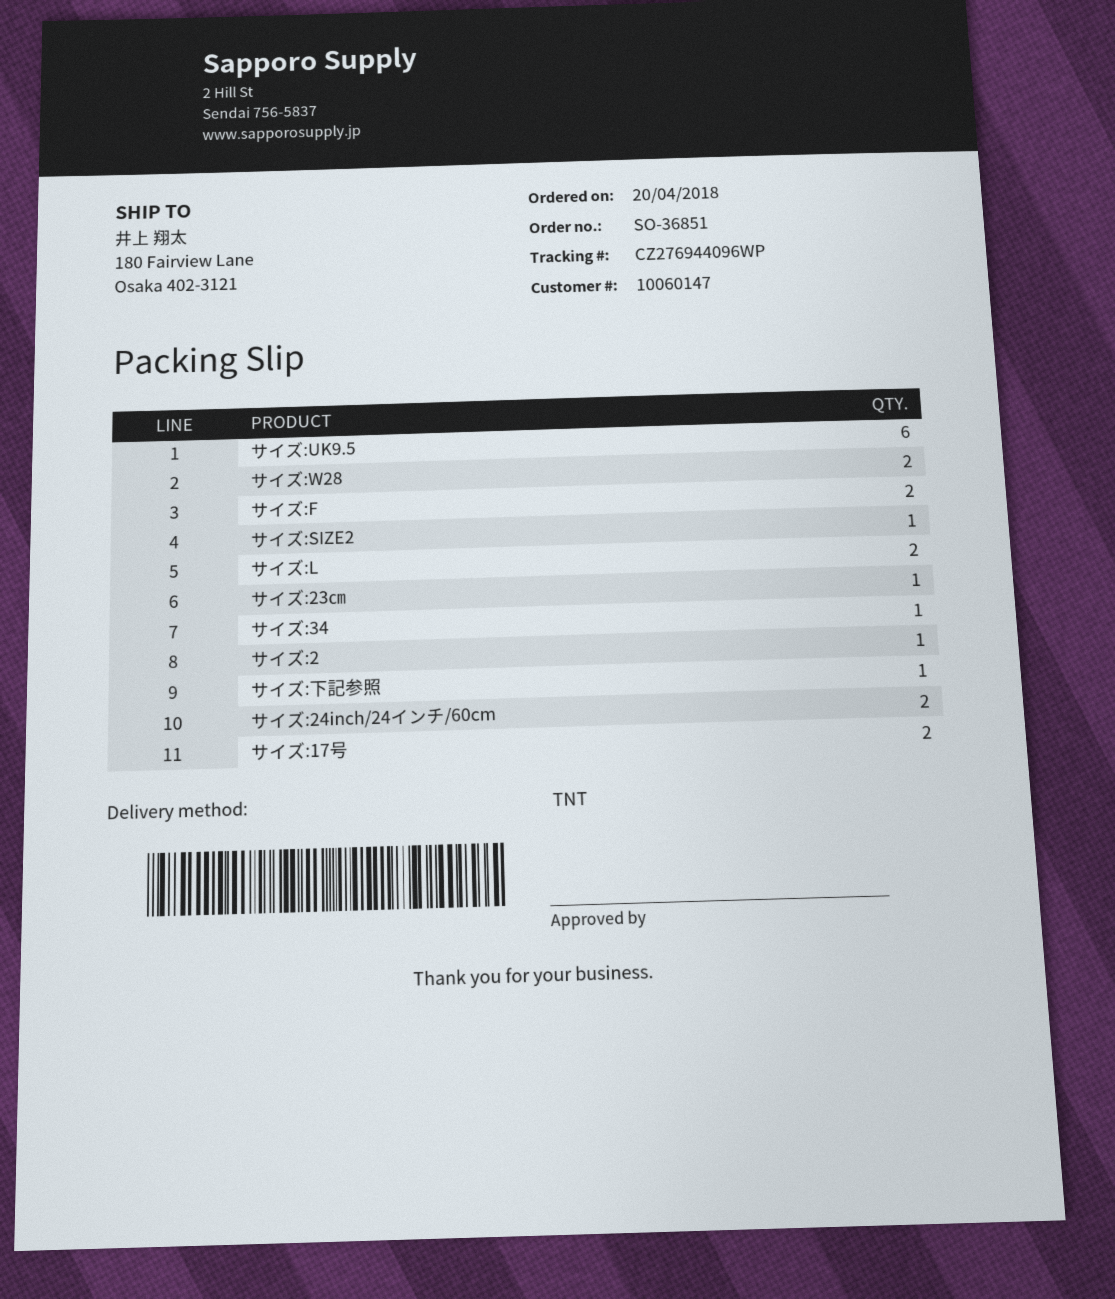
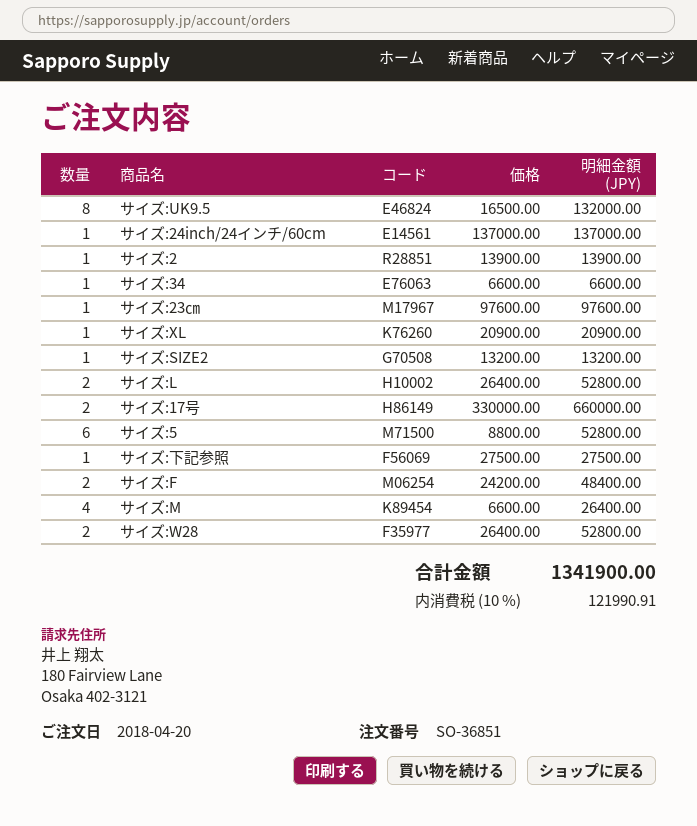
サイズ:UK9.5: 6 -> 8
サイズ:24inch/24インチ/60cm: 2 -> 1
サイズ:XL: none -> 1
サイズ:5: none -> 6
サイズ:M: none -> 4

